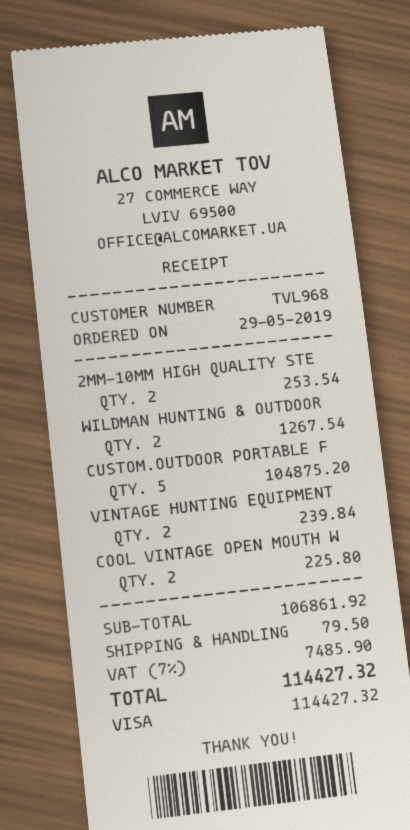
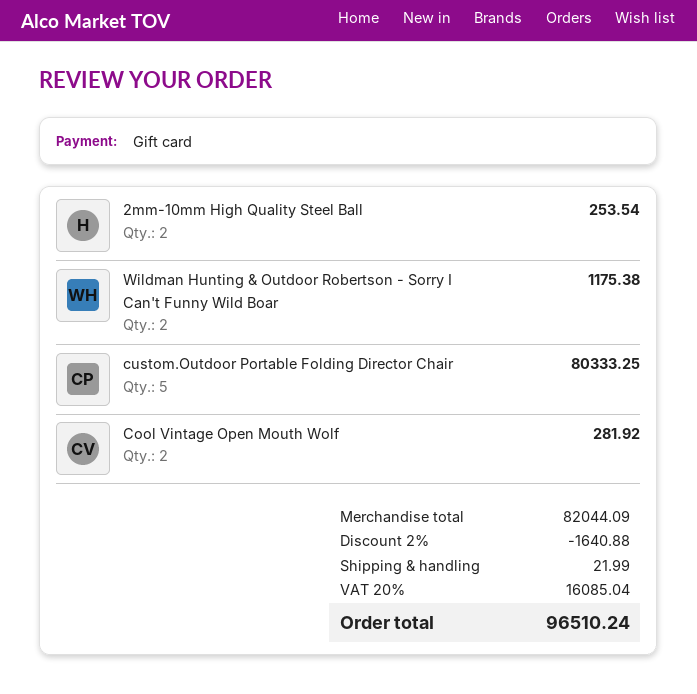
payment method: Visa -> gift card
WILDMAN HUNTING & OUTDOOR: 2 for 1267.54 -> 2 for 1175.38
CUSTOM.OUTDOOR PORTABLE F: 5 for 104875.20 -> 5 for 80333.25
VINTAGE HUNTING EQUIPMENT: 2 for 239.84 -> none
COOL VINTAGE OPEN MOUTH W: 2 for 225.80 -> 2 for 281.92
subtotal: 106861.92 -> 82044.09
discount: none -> 2% = 1640.88
shipping: 79.50 -> 21.99
tax: 7% = 7485.90 -> 20% = 16085.04
total: 114427.32 -> 96510.24

